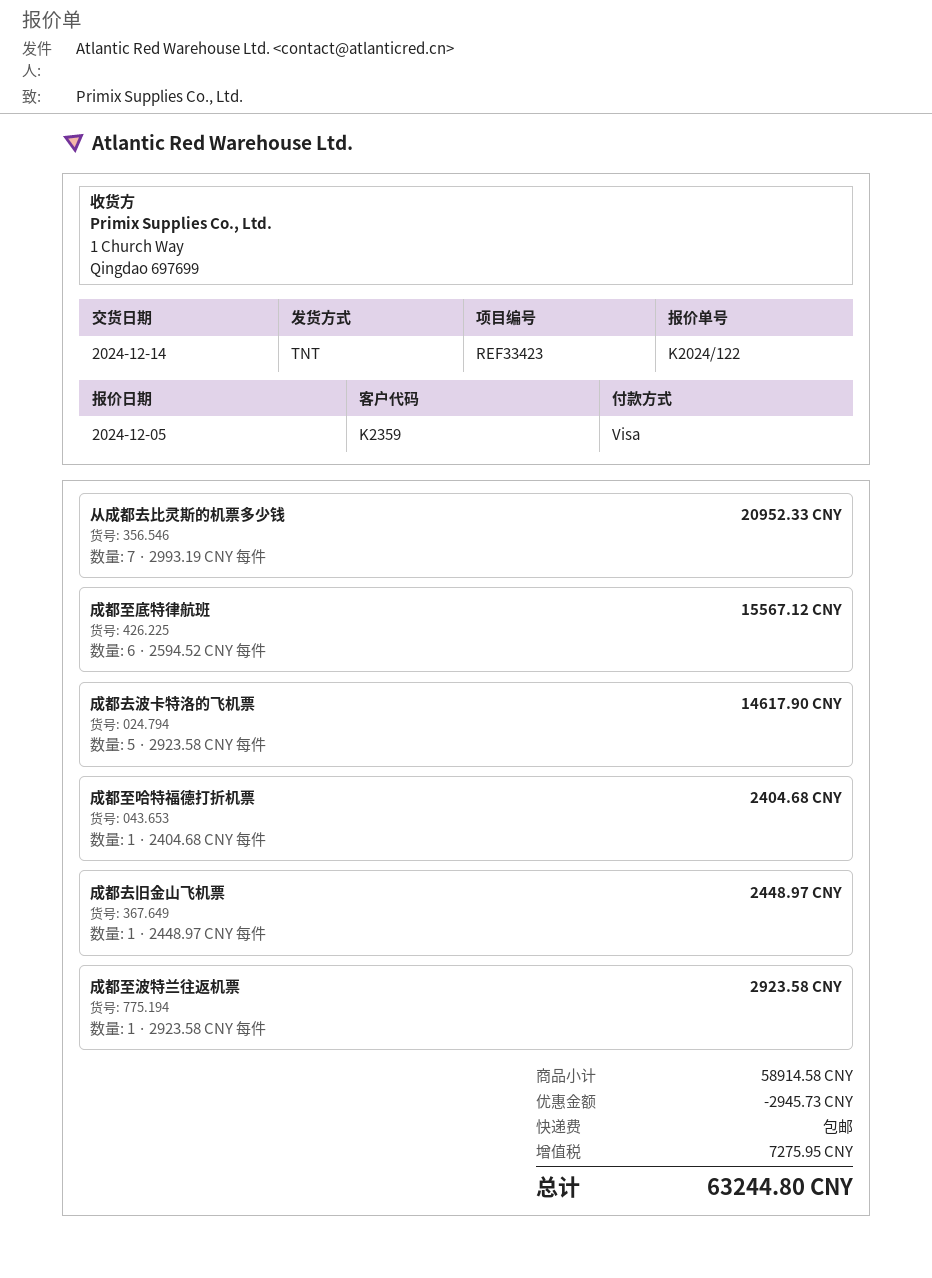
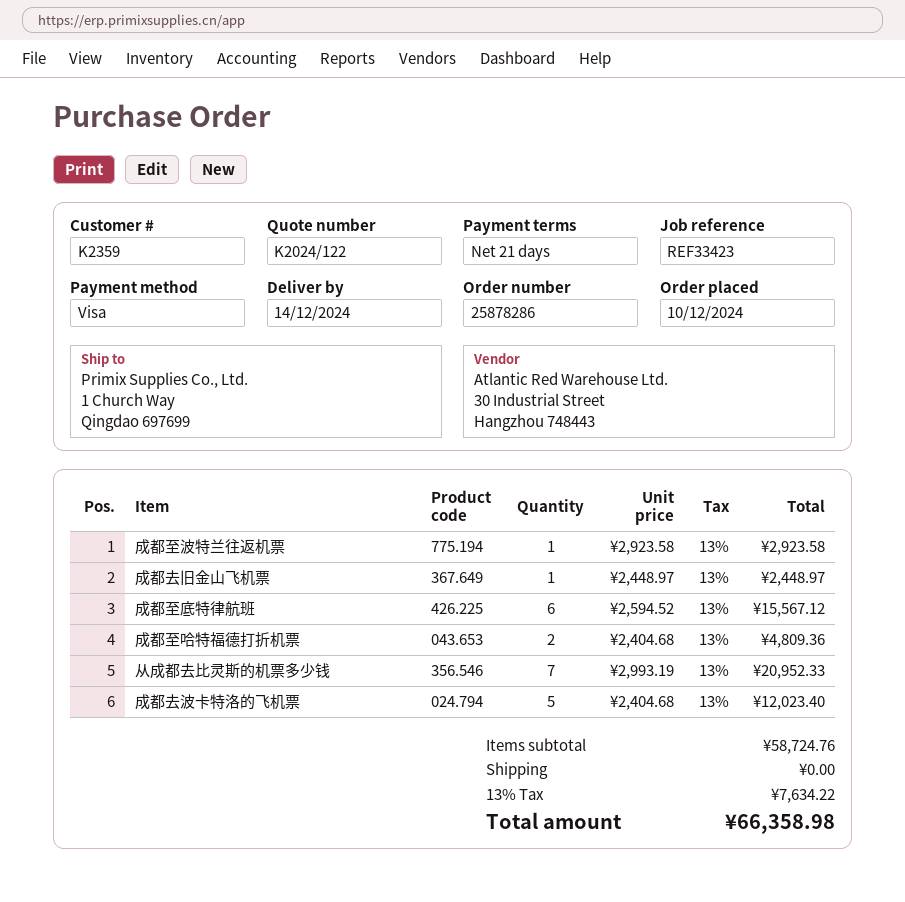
成都去波卡特洛的飞机票: 5 x 2923.58 = 14617.90 -> 5 x 2404.68 = 12023.40
成都至哈特福德打折机票: 1 x 2404.68 = 2404.68 -> 2 x 2404.68 = 4809.36
subtotal: 58914.58 -> 58724.76
discount: 2945.73 -> none
tax: 7275.95 -> 7634.22
total: 63244.80 -> 66358.98

